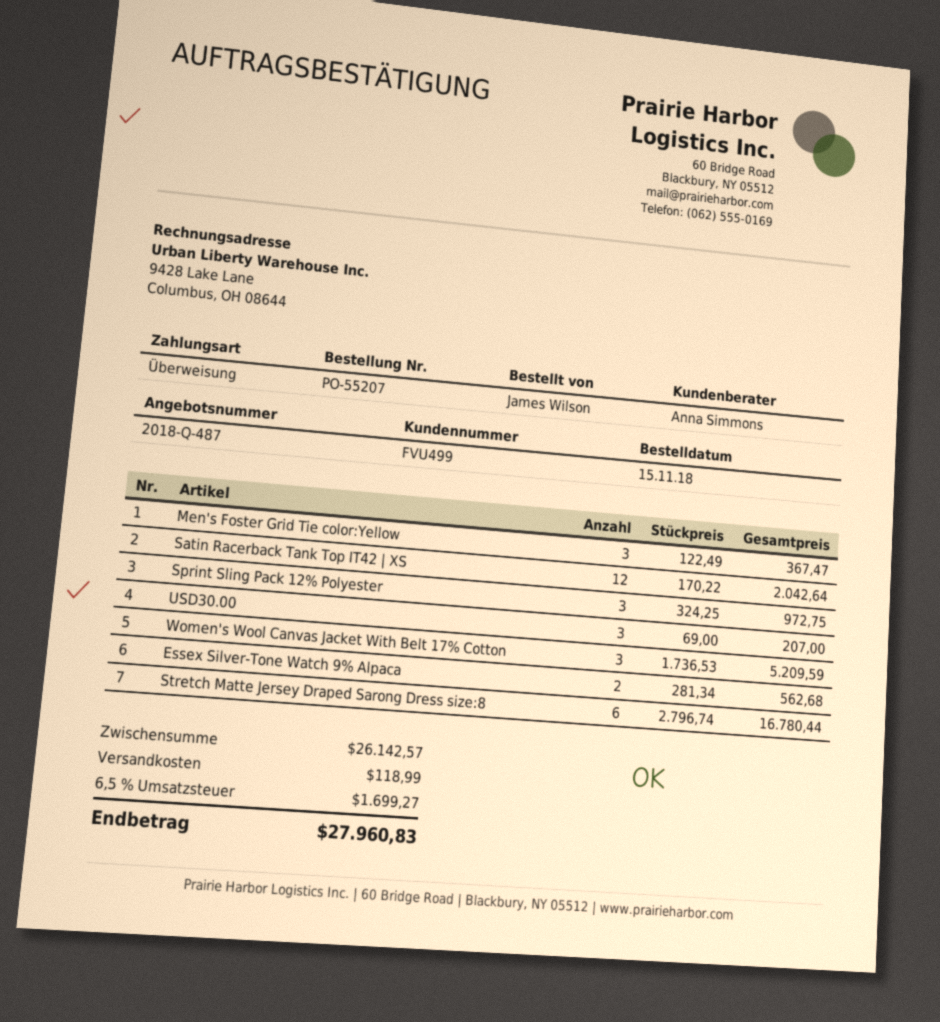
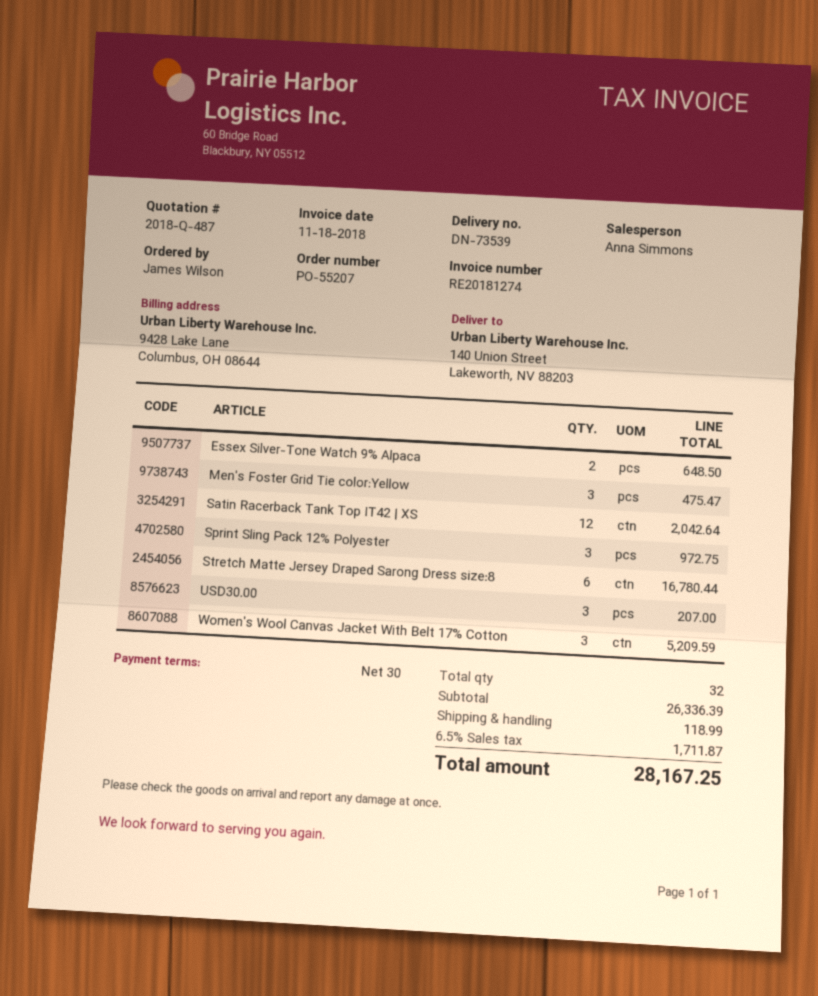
Men's Foster Grid Tie color:Yellow: 3 for 367.47 -> 3 for 475.47
Essex Silver-Tone Watch 9% Alpaca: 2 for 562.68 -> 2 for 648.50
subtotal: 26142.57 -> 26336.39
tax: 6.5% = 1699.27 -> 6.5% = 1711.87
total: 27960.83 -> 28167.25

